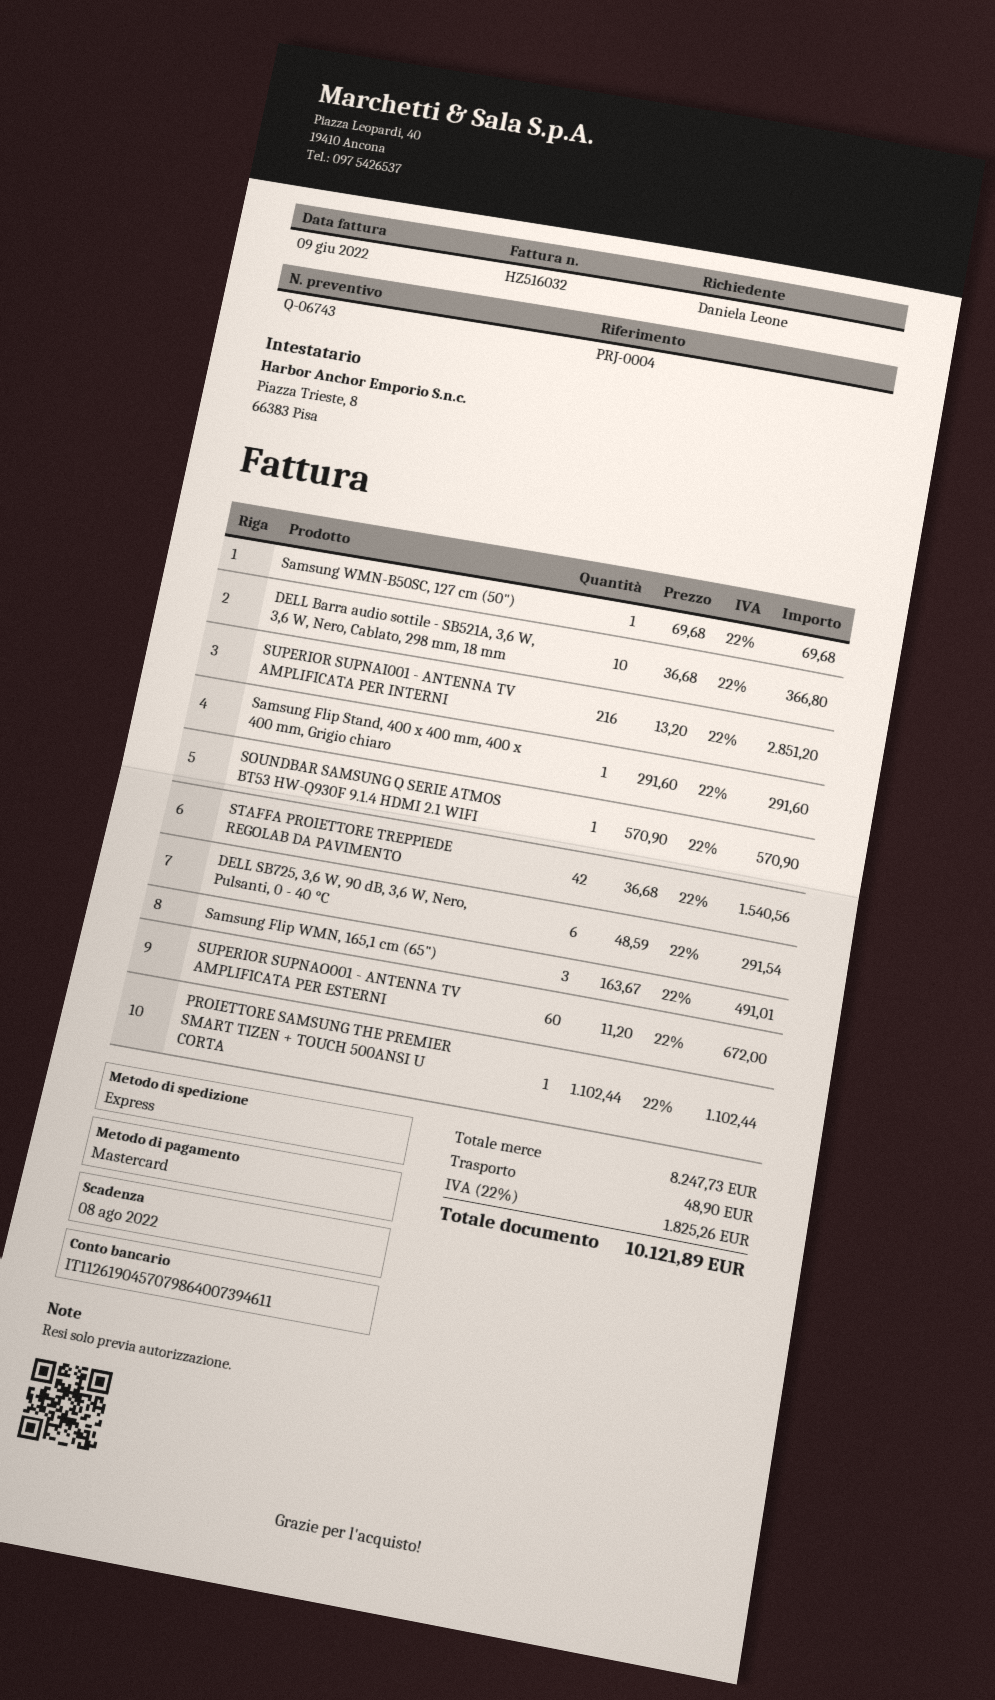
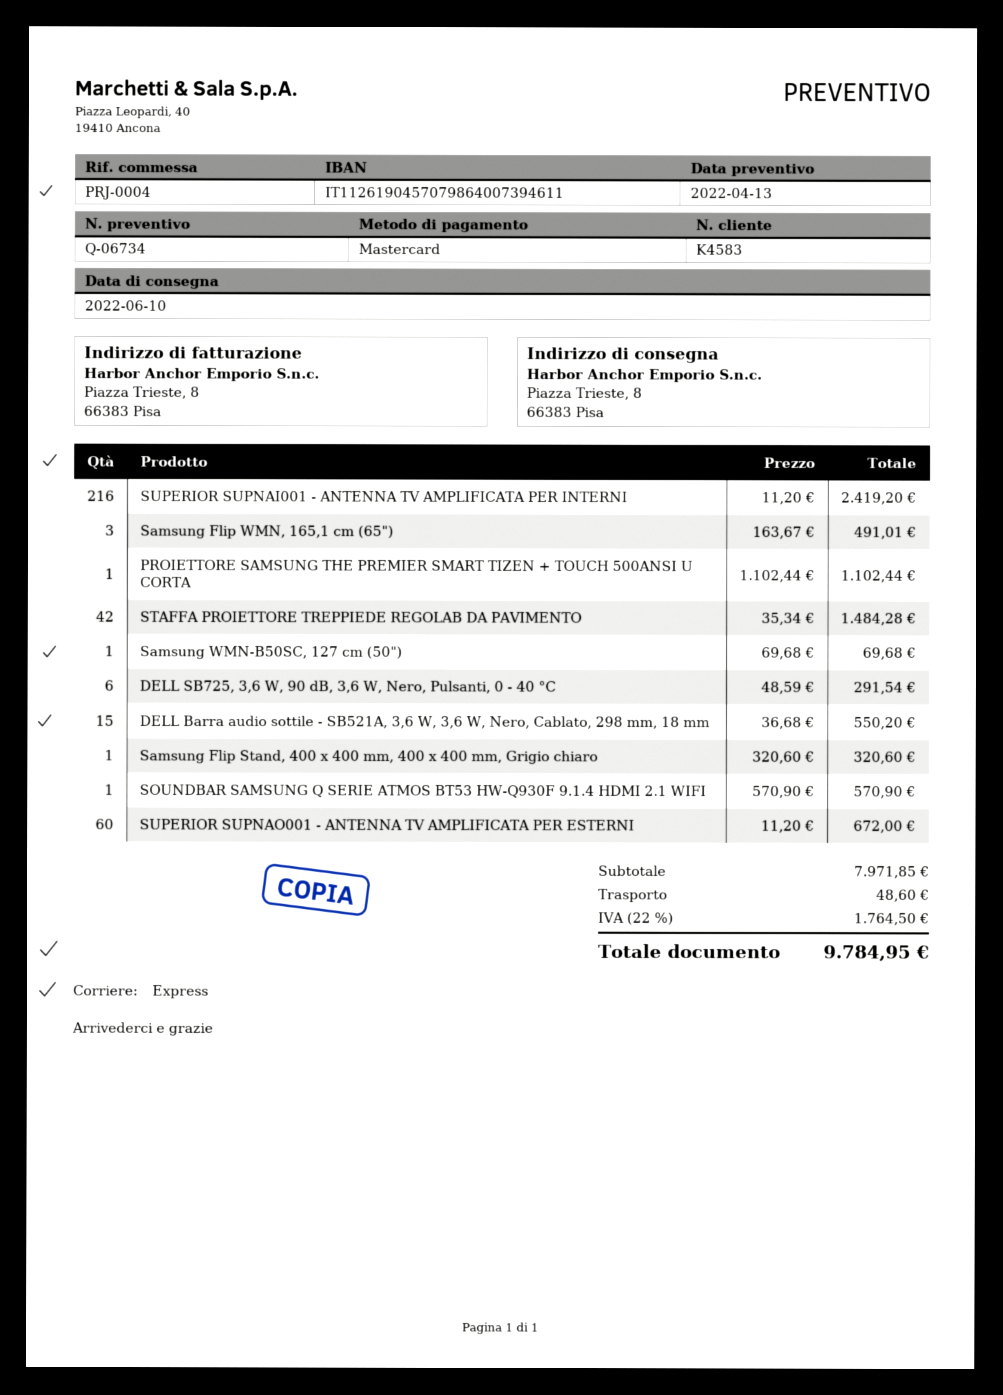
quote number: Q-06743 -> Q-06734
DELL Barra audio sottile - SB521A, 3,6 W, 3,6 W, Nero, Cablato, 298 mm, 18 mm: 10 x 36.68 = 366.80 -> 15 x 36.68 = 550.20
SUPERIOR SUPNAI001 - ANTENNA TV AMPLIFICATA PER INTERNI: 216 x 13.20 = 2851.20 -> 216 x 11.20 = 2419.20
Samsung Flip Stand, 400 x 400 mm, 400 x 400 mm, Grigio chiaro: 1 x 291.60 = 291.60 -> 1 x 320.60 = 320.60
STAFFA PROIETTORE TREPPIEDE REGOLAB DA PAVIMENTO: 42 x 36.68 = 1540.56 -> 42 x 35.34 = 1484.28
subtotal: 8247.73 -> 7971.85
shipping: 48.90 -> 48.60
tax: 22% = 1825.26 -> 22% = 1764.50
total: 10121.89 -> 9784.95

